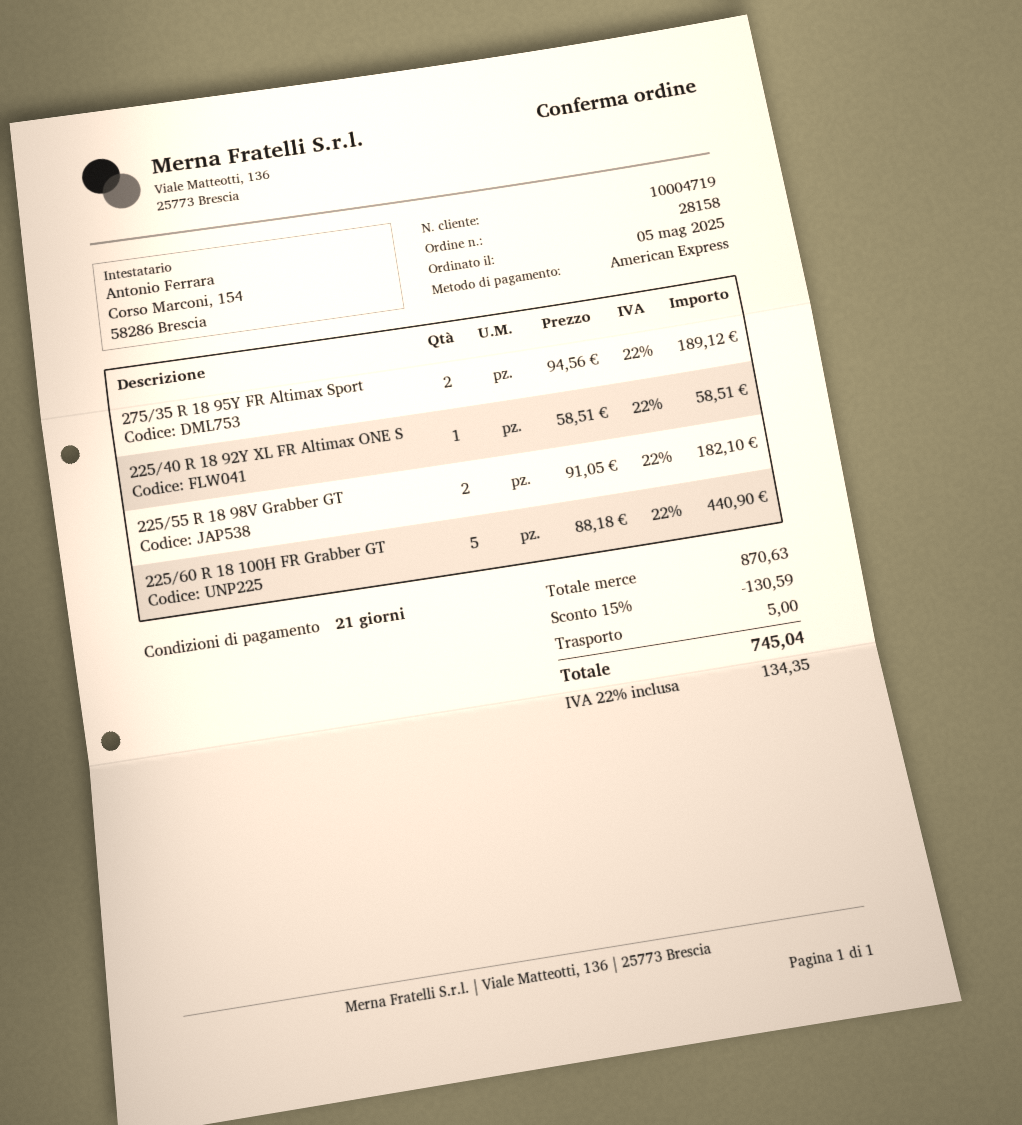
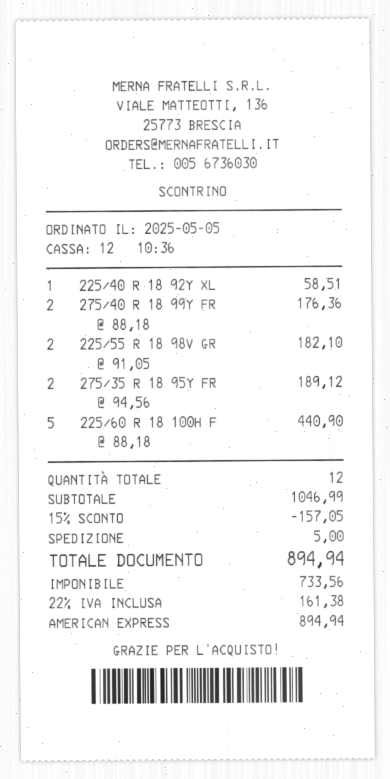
275/40 R 18 99Y FR: none -> 2 x 88.18 = 176.36
subtotal: 870.63 -> 1046.99
discount: 15% = 130.59 -> 15% = 157.05
tax: 22% = 134.35 -> 22% = 161.38
total: 745.04 -> 894.94

